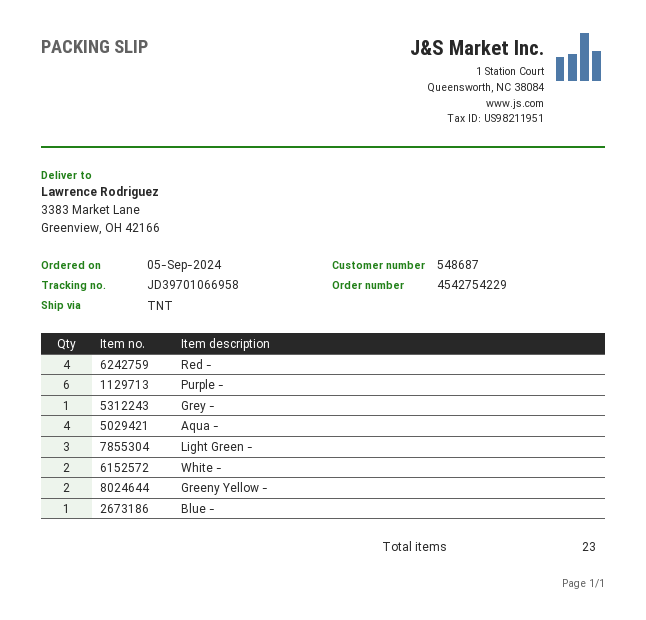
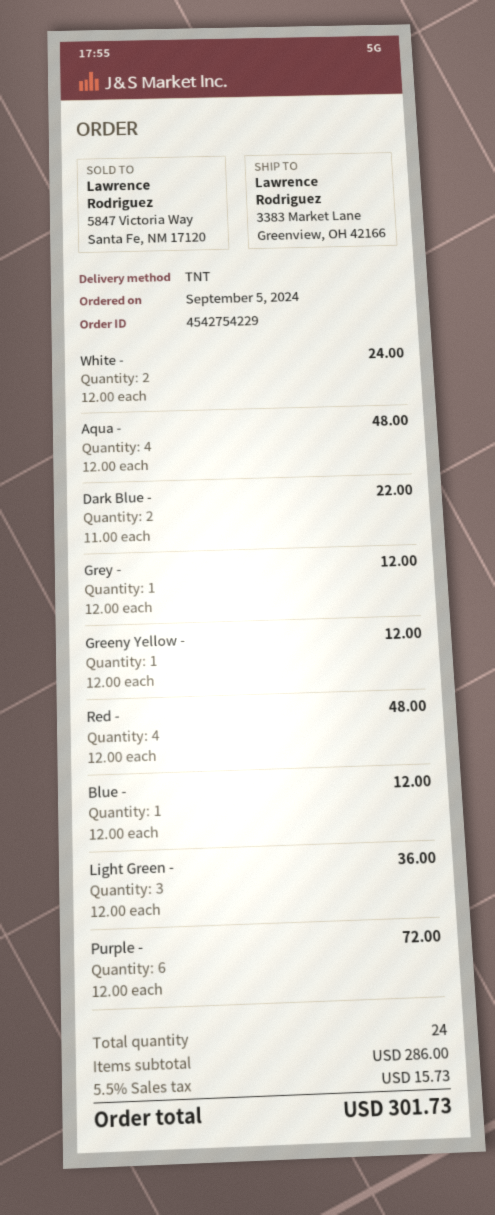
Greeny Yellow -: 2 -> 1
Dark Blue -: none -> 2
total quantity: 23 -> 24

